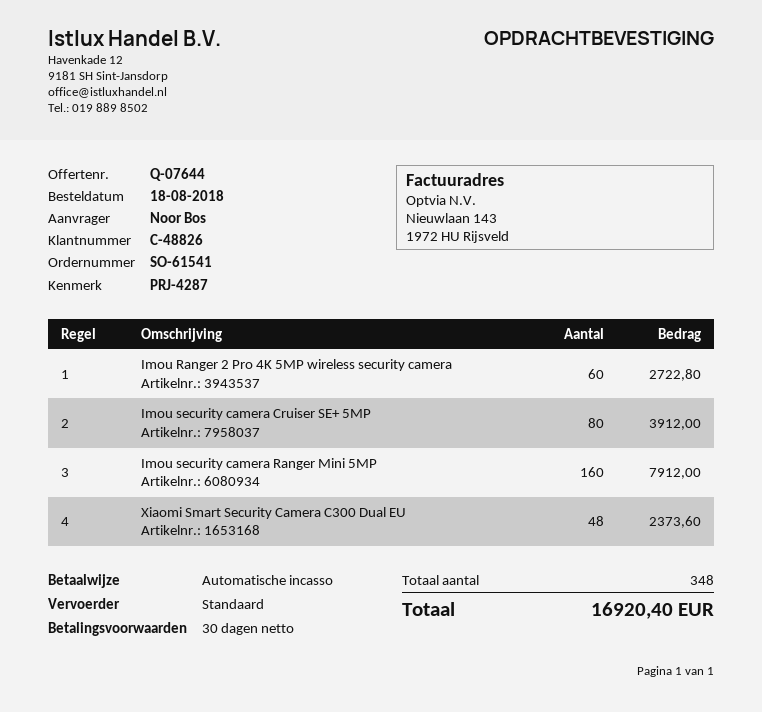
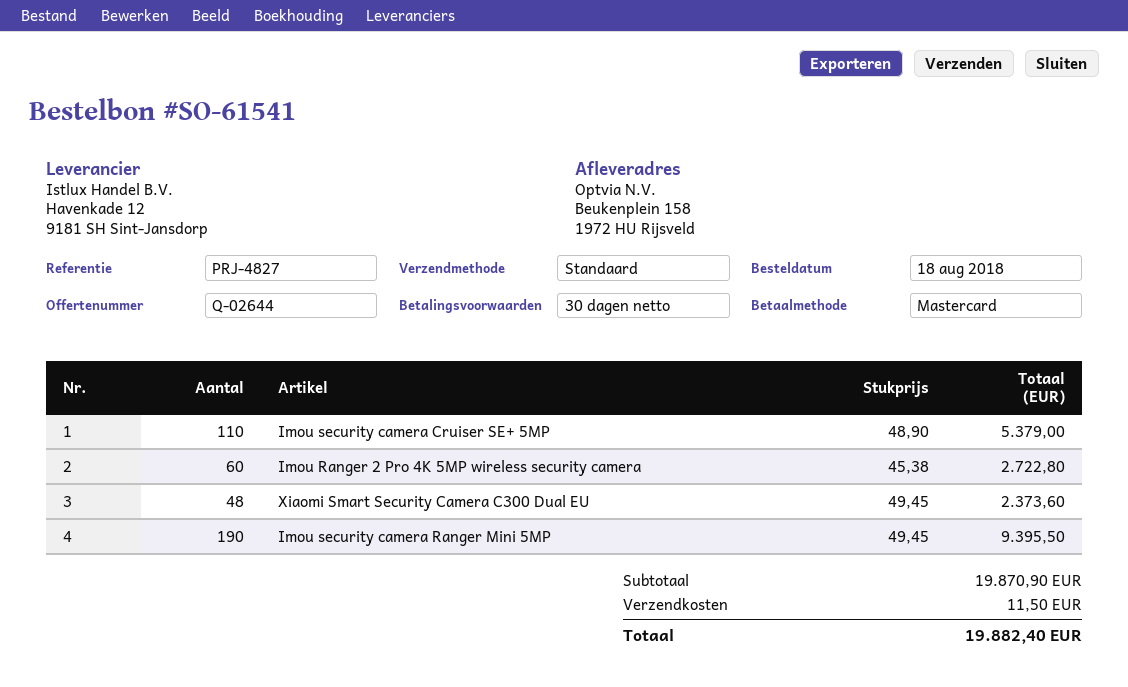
quote number: Q-07644 -> Q-02644
reference: PRJ-4287 -> PRJ-4827
payment method: direct debit -> Mastercard
Imou security camera Cruiser SE+ 5MP: 80 for 3912.00 -> 110 for 5379.00
Imou security camera Ranger Mini 5MP: 160 for 7912.00 -> 190 for 9395.50
shipping: none -> 11.50
total: 16920.40 -> 19882.40

